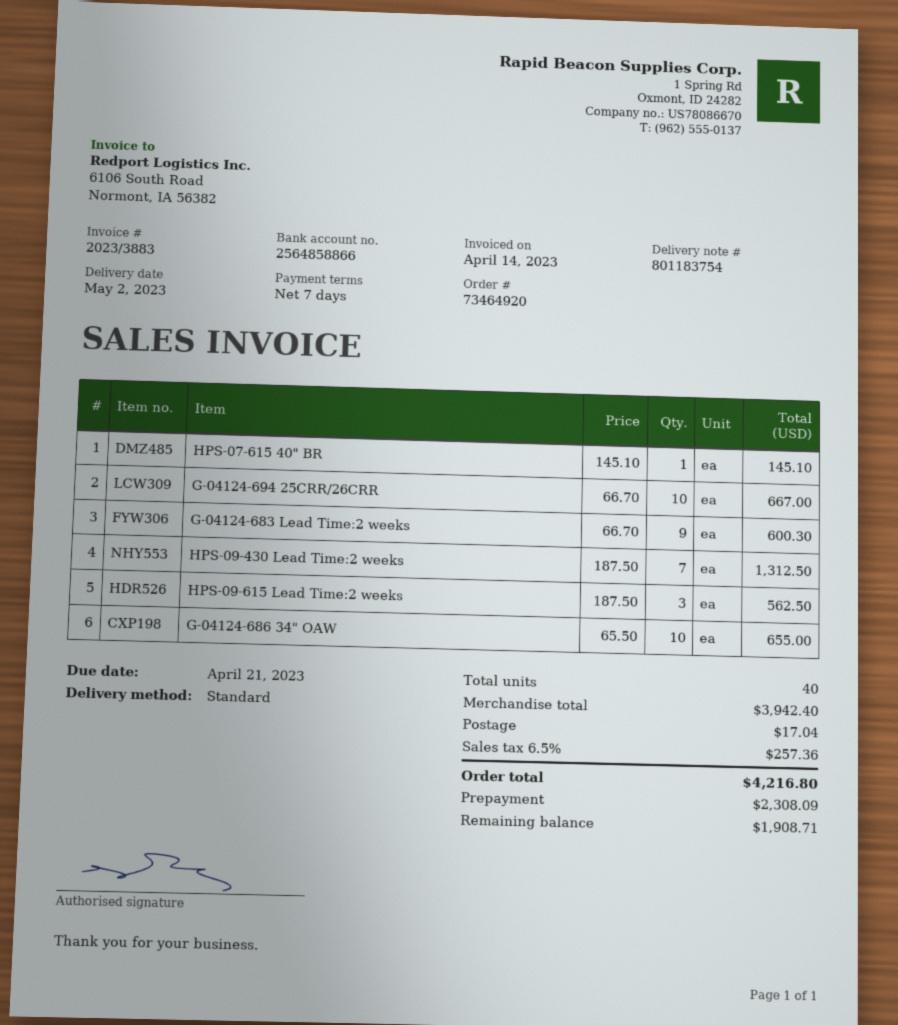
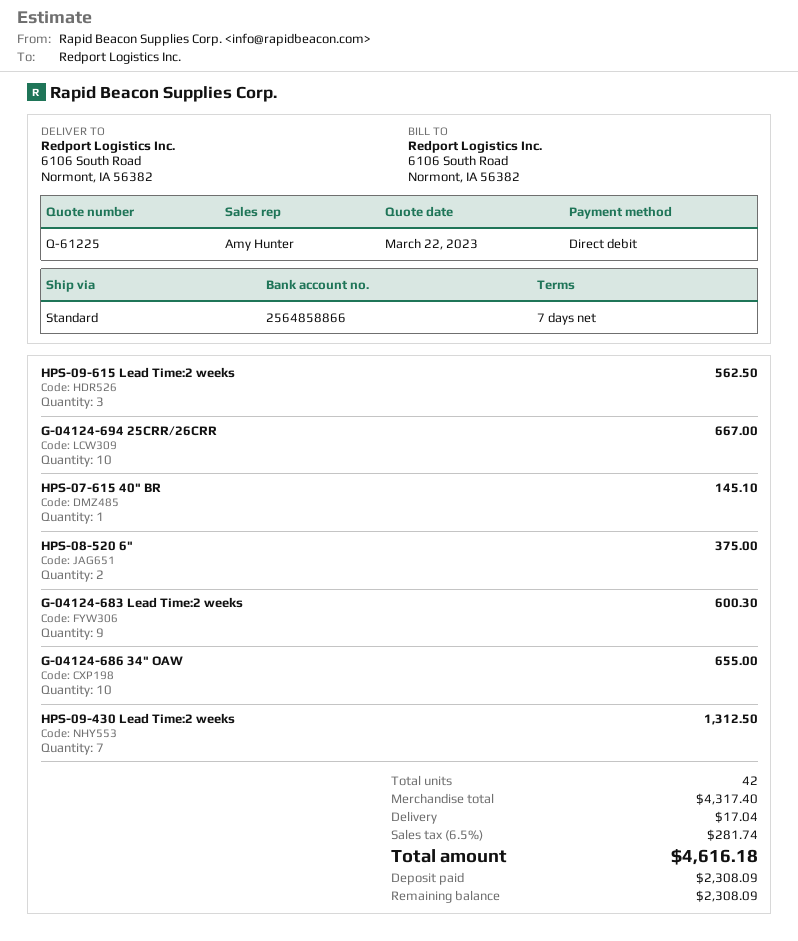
HPS-08-520 6": none -> 2 for 375.00
total quantity: 40 -> 42
subtotal: 3942.40 -> 4317.40
tax: 6.5% = 257.36 -> 6.5% = 281.74
total: 4216.80 -> 4616.18
balance: 1908.71 -> 2308.09

